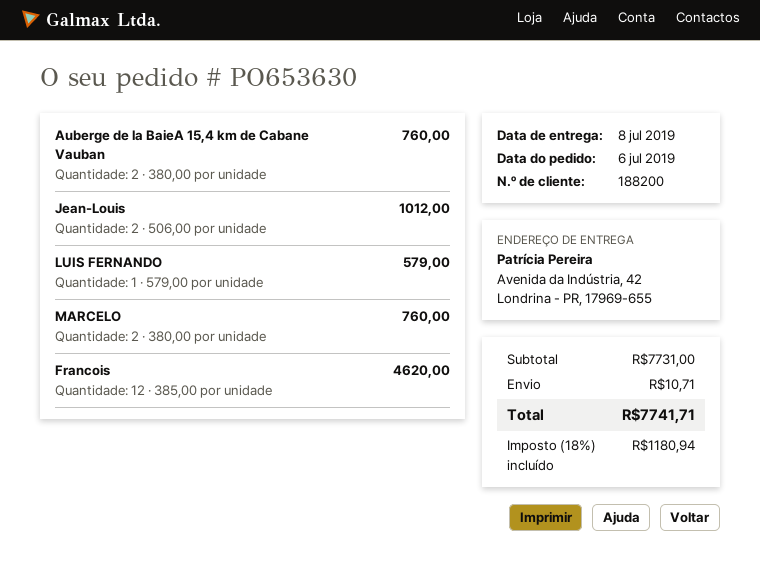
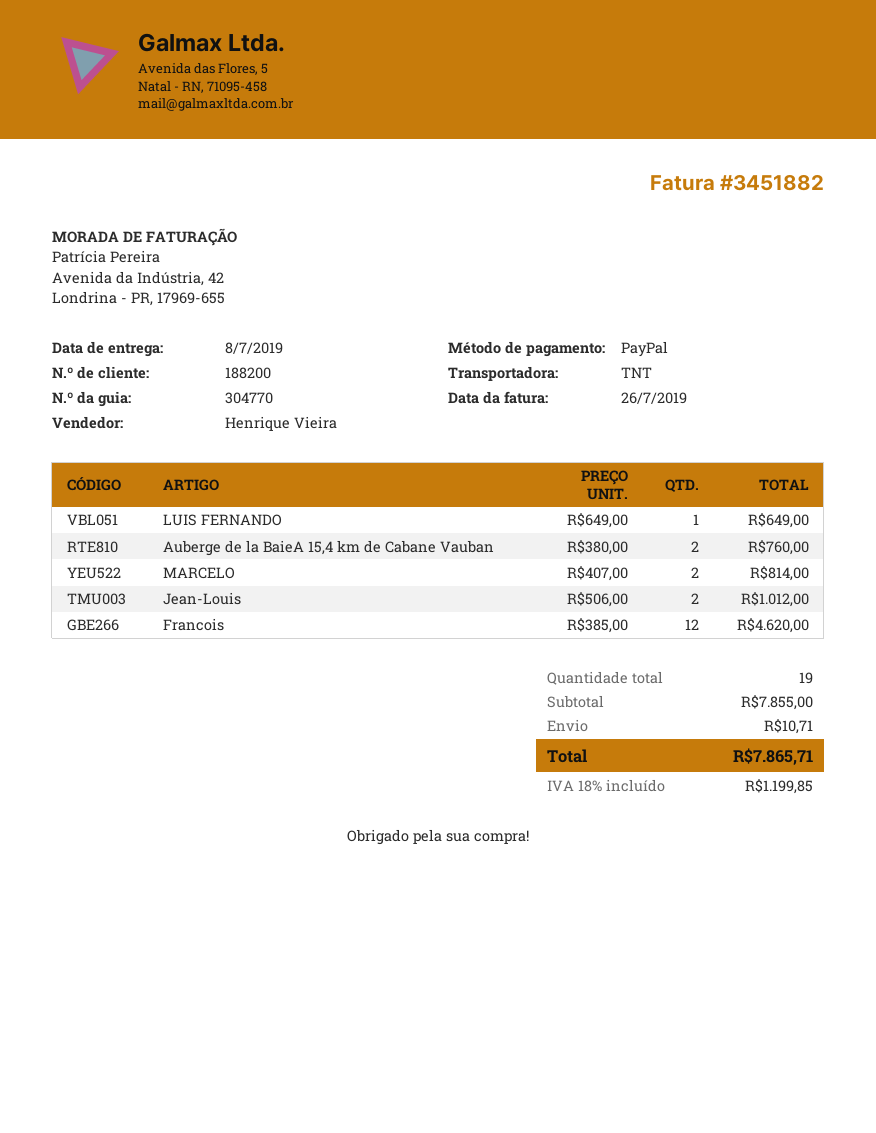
LUIS FERNANDO: 1 x 579.00 = 579.00 -> 1 x 649.00 = 649.00
MARCELO: 2 x 380.00 = 760.00 -> 2 x 407.00 = 814.00
subtotal: 7731.00 -> 7855.00
tax: 18% = 1180.94 -> 18% = 1199.85
total: 7741.71 -> 7865.71

